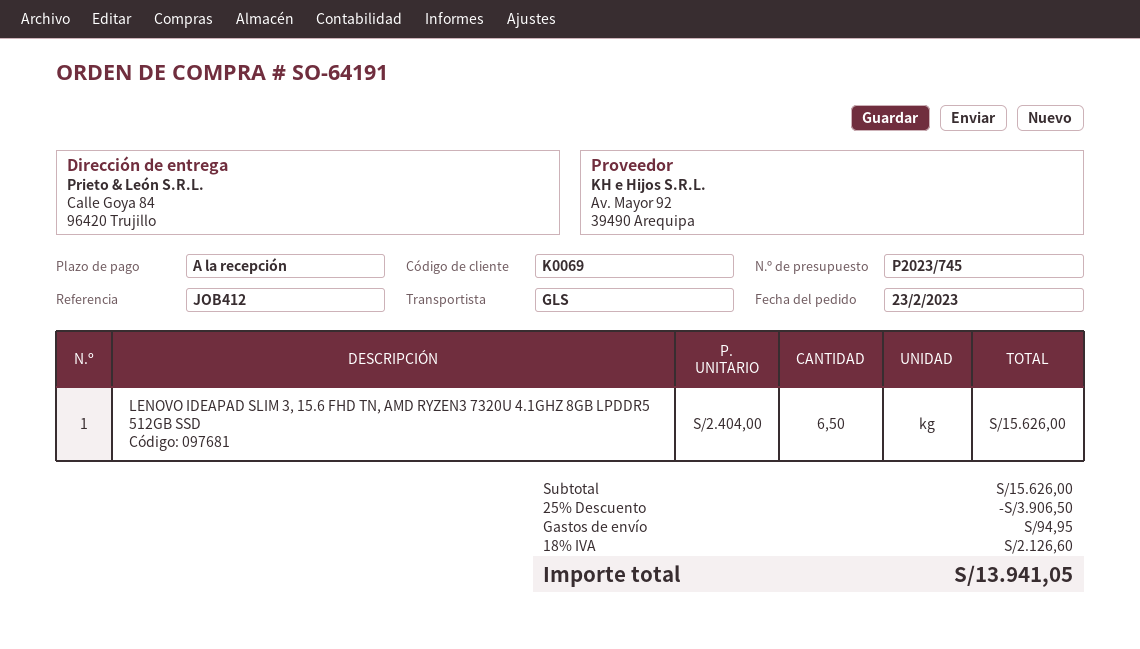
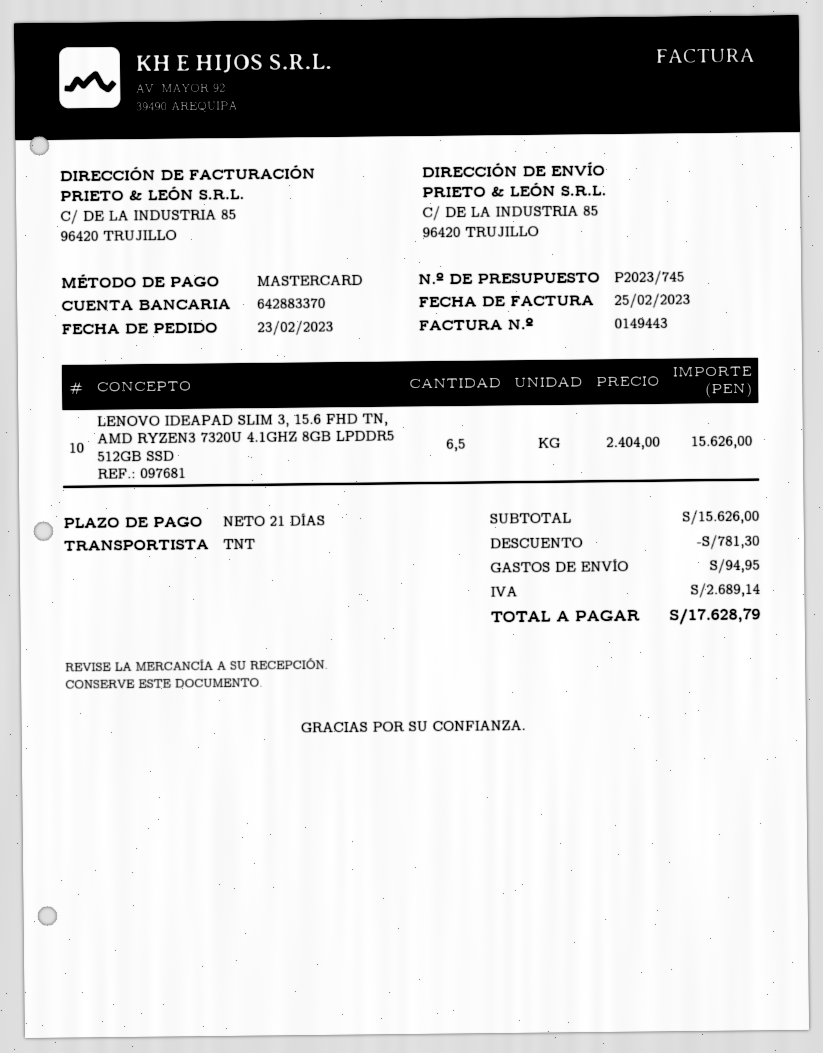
payment terms: on receipt -> 21 days
shipping method: GLS -> TNT
ship to: Calle Goya 84, 96420 Trujillo -> C/ DE LA INDUSTRIA 85, 96420 TRUJILLO
discount: 3906.50 -> 781.30
tax: 2126.60 -> 2689.14
total: 13941.05 -> 17628.79

